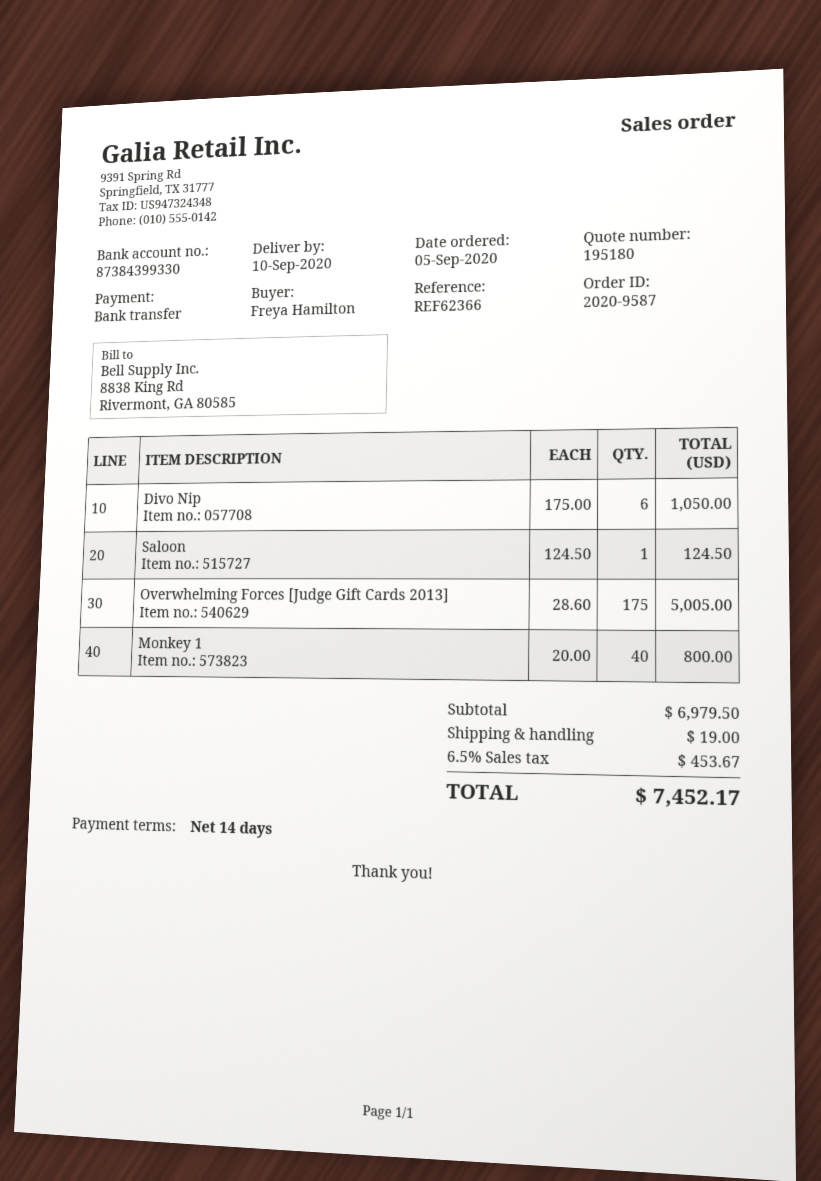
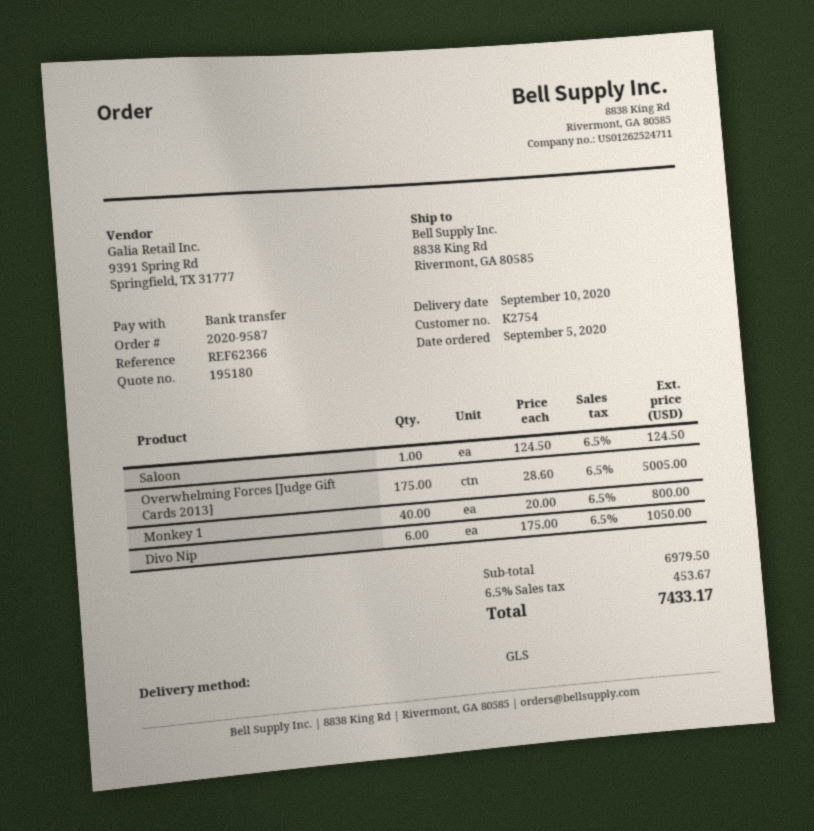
shipping: 19.00 -> none
total: 7452.17 -> 7433.17

